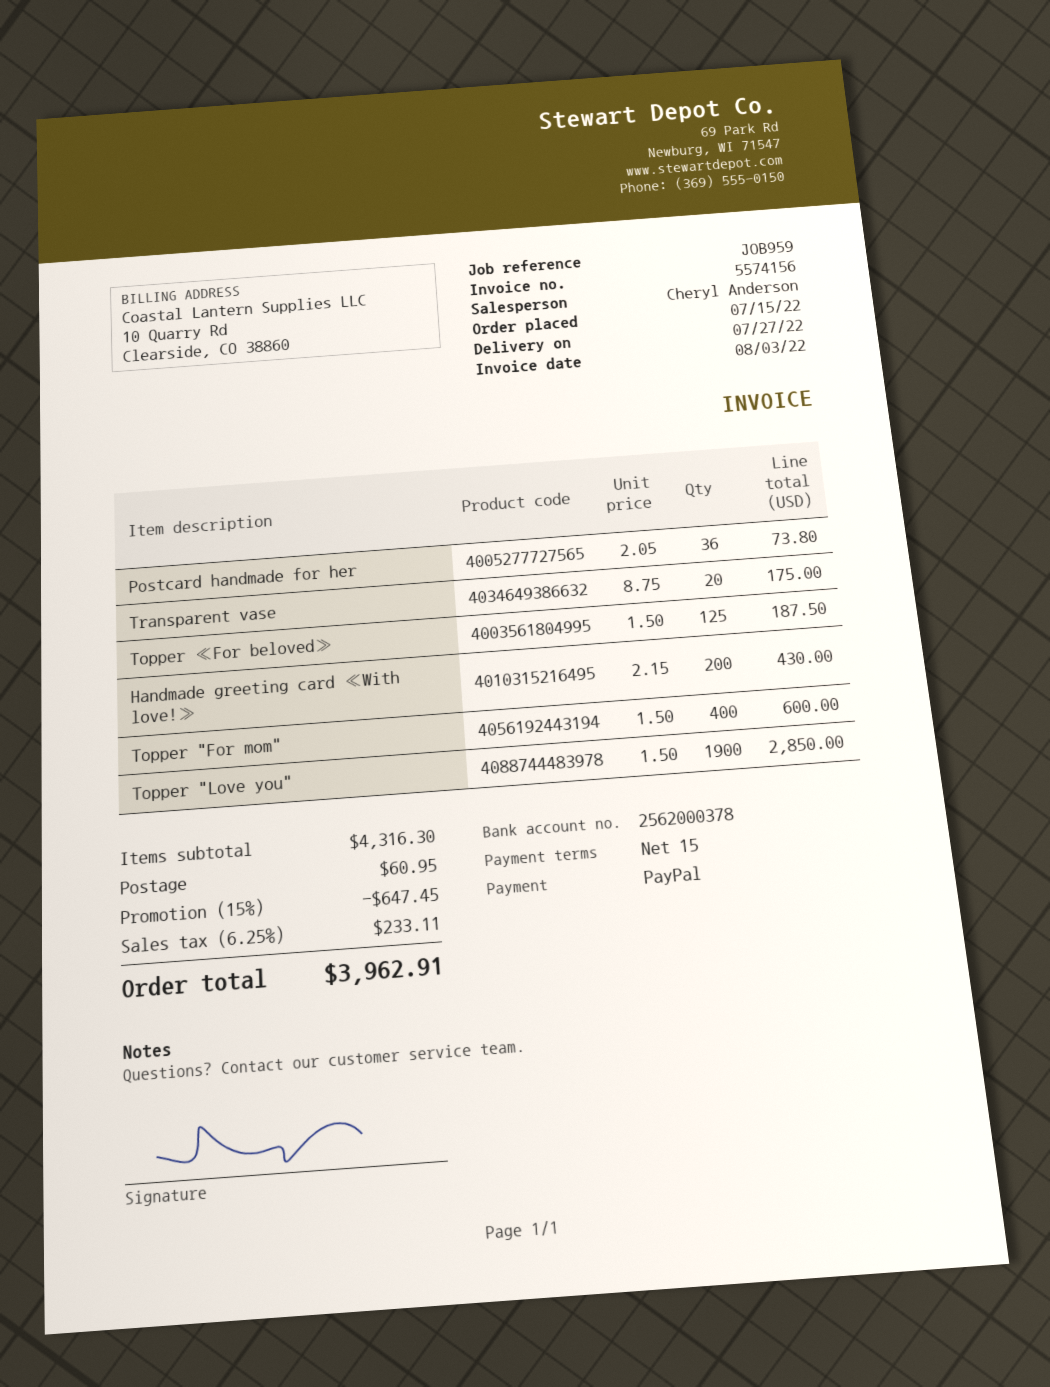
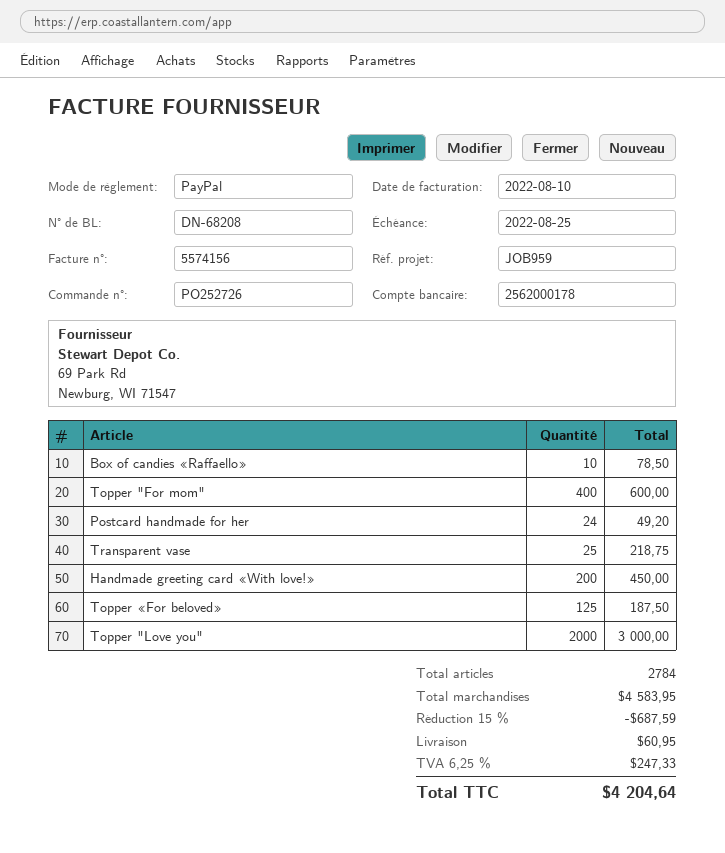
invoice date: 2022-08-03 -> 2022-08-10
bank account: 2562000378 -> 2562000178
Postcard handmade for her: 36 for 73.80 -> 24 for 49.20
Transparent vase: 20 for 175.00 -> 25 for 218.75
Handmade greeting card «With love!»: 200 for 430.00 -> 200 for 450.00
Topper "Love you": 1900 for 2850.00 -> 2000 for 3000.00
Box of candies «Raffaello»: none -> 10 for 78.50
subtotal: 4316.30 -> 4583.95
discount: 15% = 647.45 -> 15% = 687.59
tax: 6.25% = 233.11 -> 6.25% = 247.33
total: 3962.91 -> 4204.64

